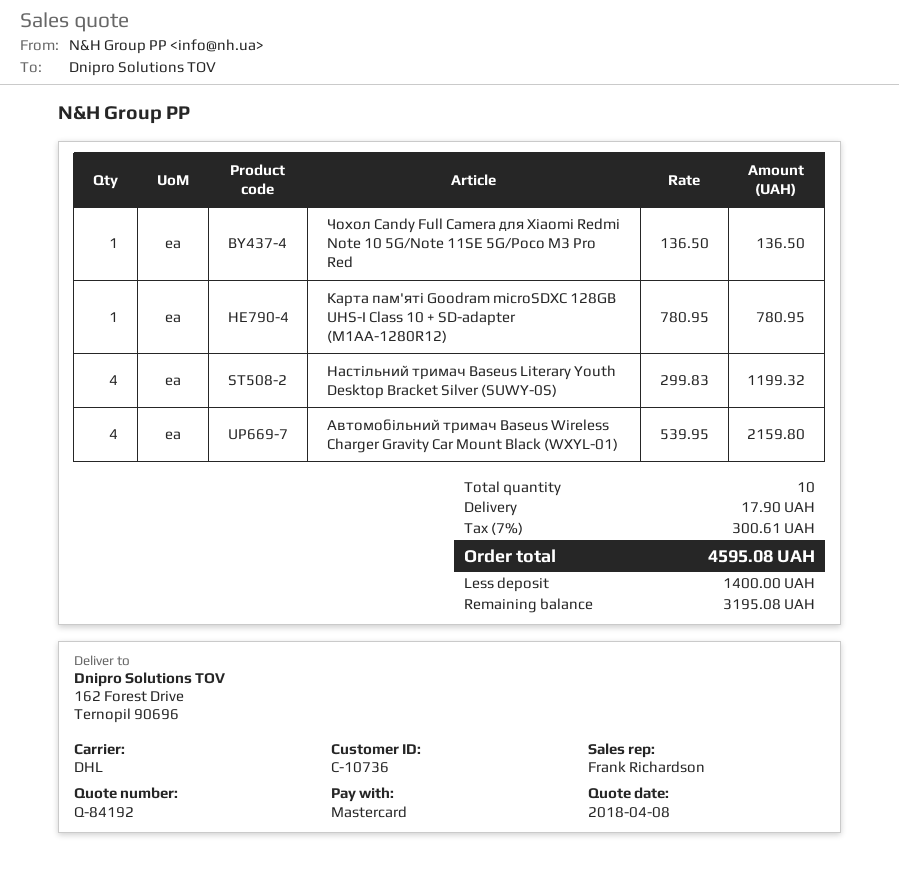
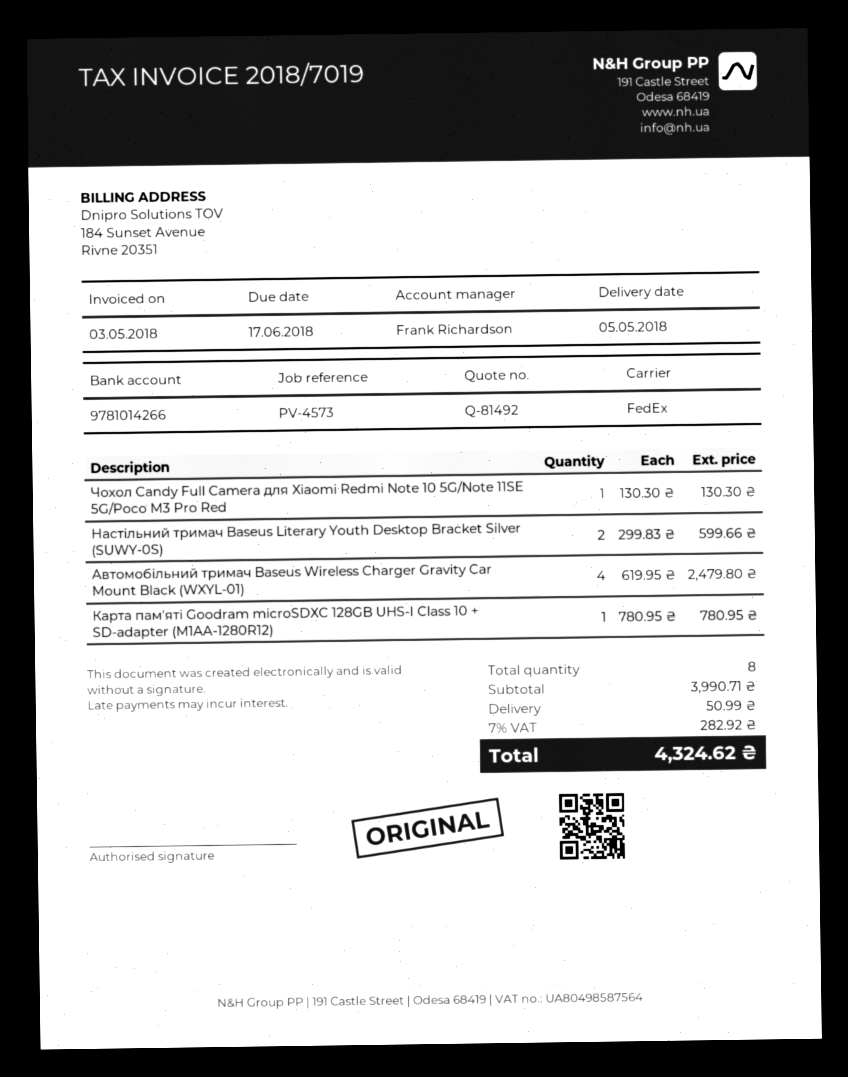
quote number: Q-84192 -> Q-81492
shipping method: DHL -> FedEx
Чохол Candy Full Camera для Xiaomi Redmi Note 10 5G/Note 11SE 5G/Poco M3 Pro Red: 1 x 136.50 = 136.50 -> 1 x 130.30 = 130.30
Настільний тримач Baseus Literary Youth Desktop Bracket Silver (SUWY-0S): 4 x 299.83 = 1199.32 -> 2 x 299.83 = 599.66
Автомобільний тримач Baseus Wireless Charger Gravity Car Mount Black (WXYL-01): 4 x 539.95 = 2159.80 -> 4 x 619.95 = 2479.80
total quantity: 10 -> 8
shipping: 17.90 -> 50.99
tax: 7% = 300.61 -> 7% = 282.92
total: 4595.08 -> 4324.62

